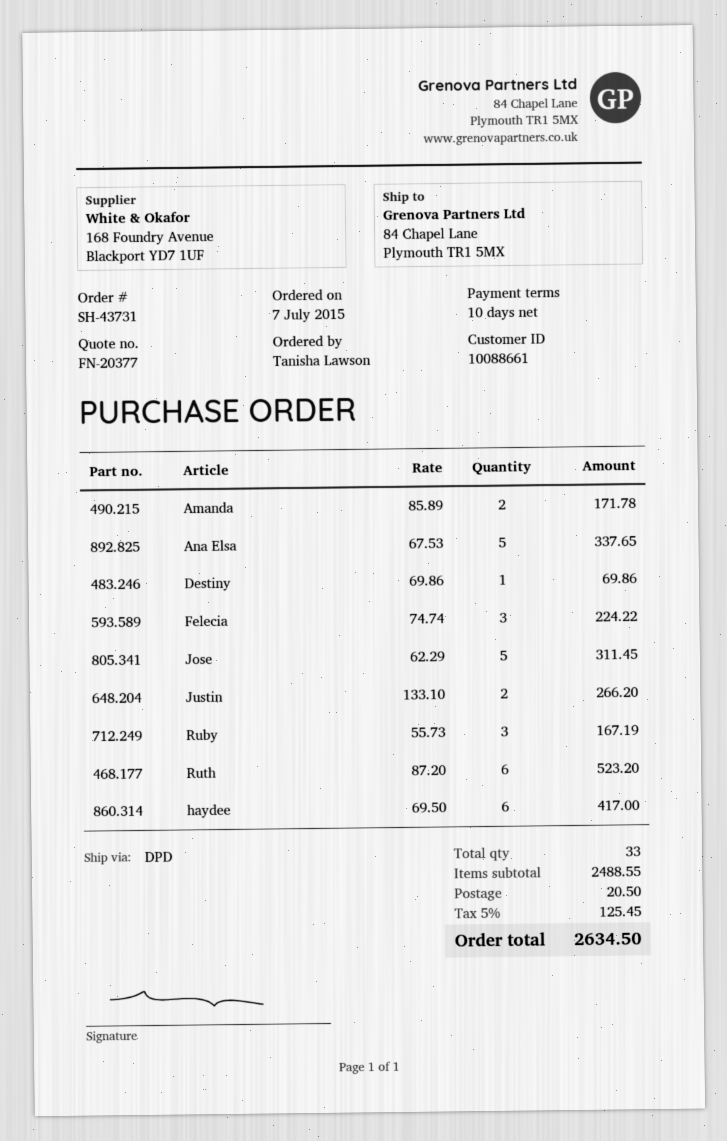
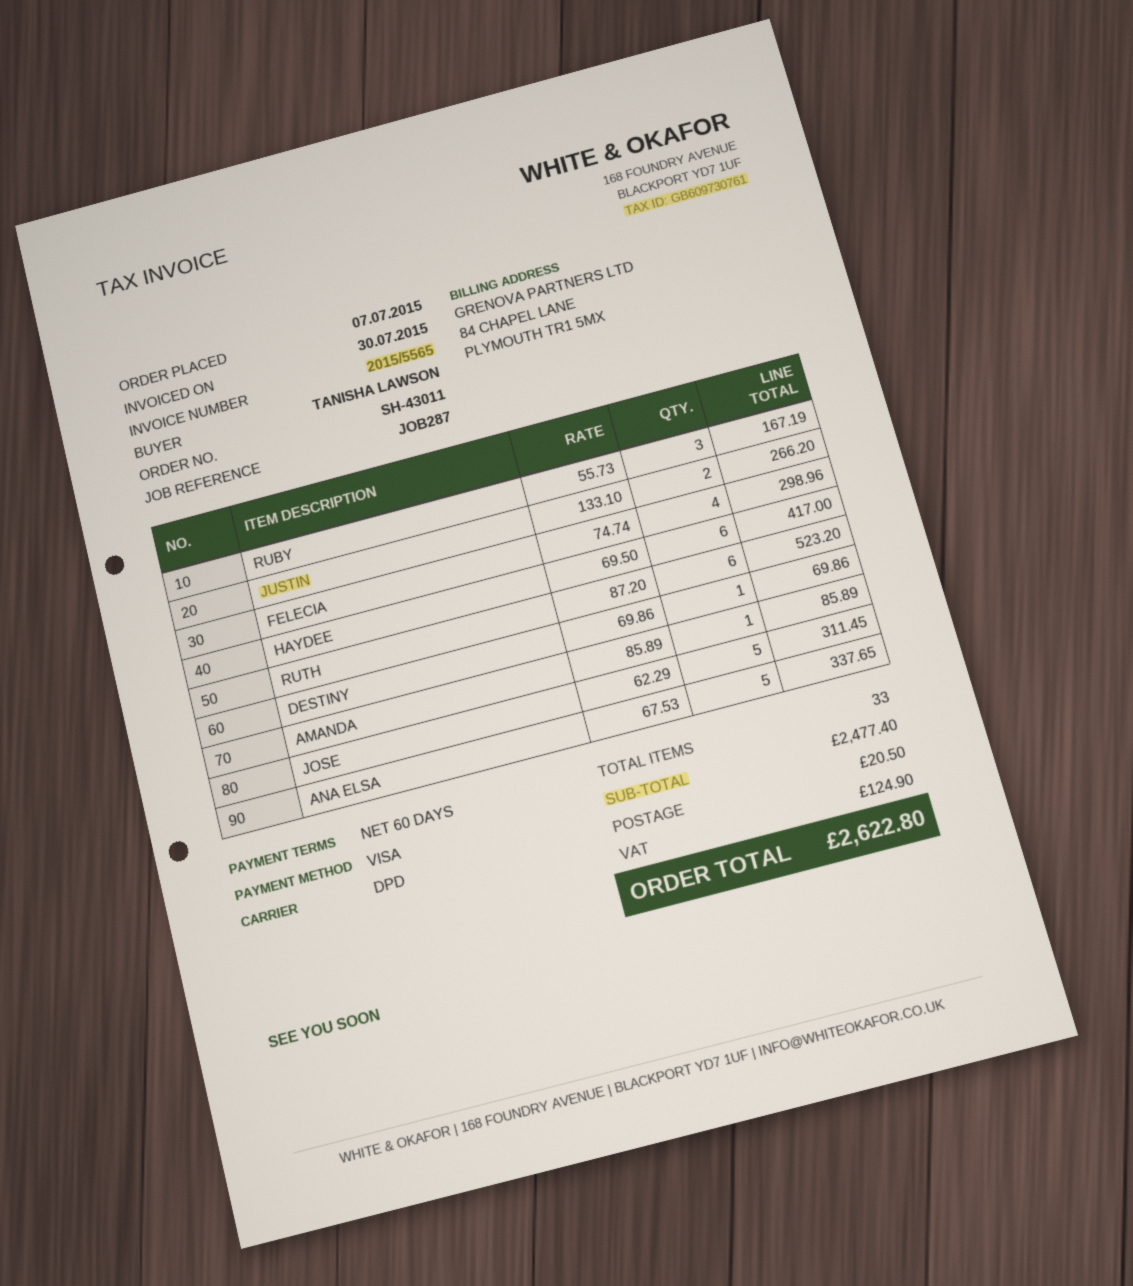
order number: SH-43731 -> SH-43011
payment terms: 10 days -> 60 days
Amanda: 2 x 85.89 = 171.78 -> 1 x 85.89 = 85.89
Felecia: 3 x 74.74 = 224.22 -> 4 x 74.74 = 298.96
subtotal: 2488.55 -> 2477.40
tax: 125.45 -> 124.90
total: 2634.50 -> 2622.80

